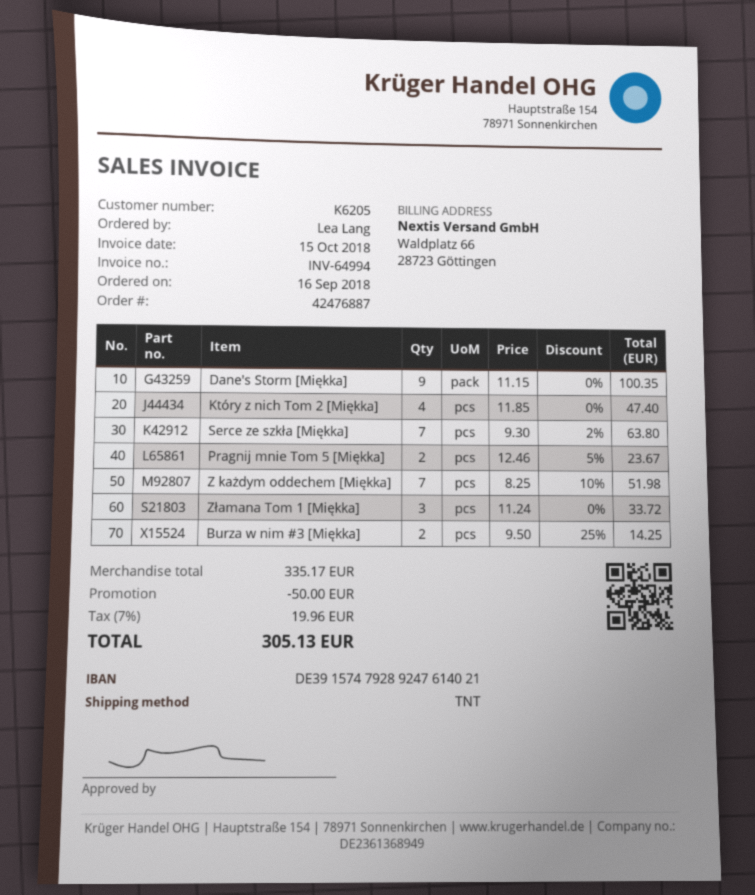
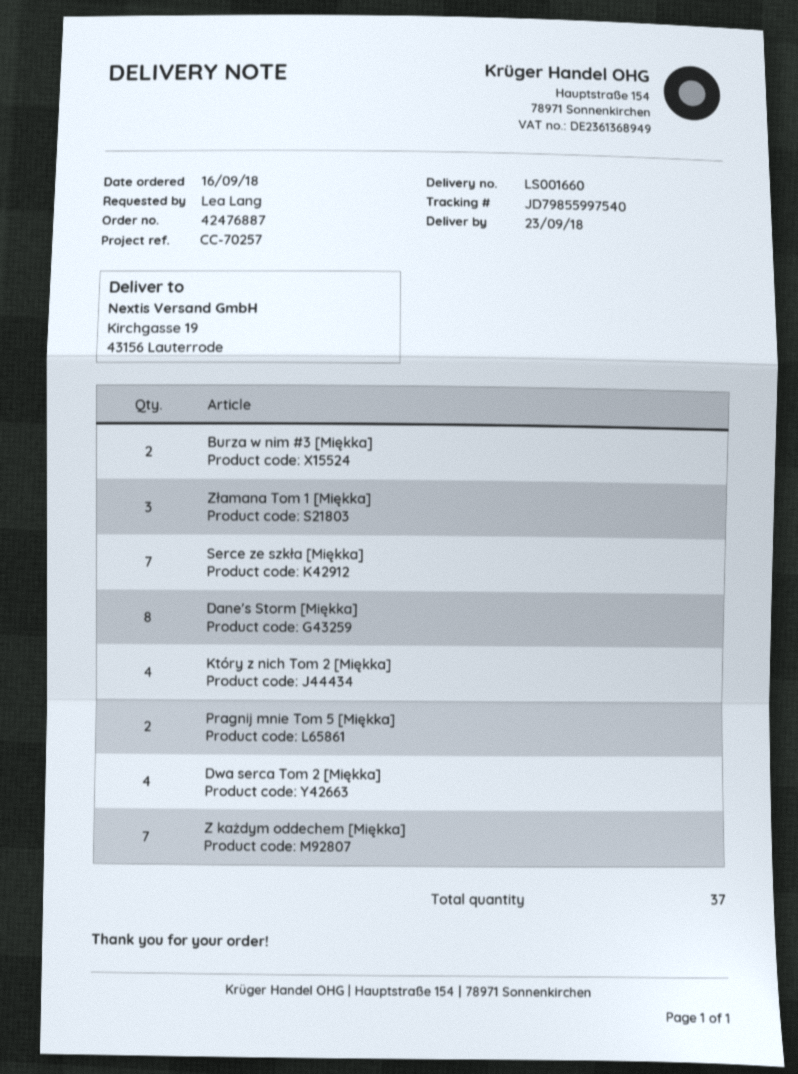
Dane's Storm [Miękka]: 9 -> 8
Dwa serca Tom 2 [Miękka]: none -> 4

